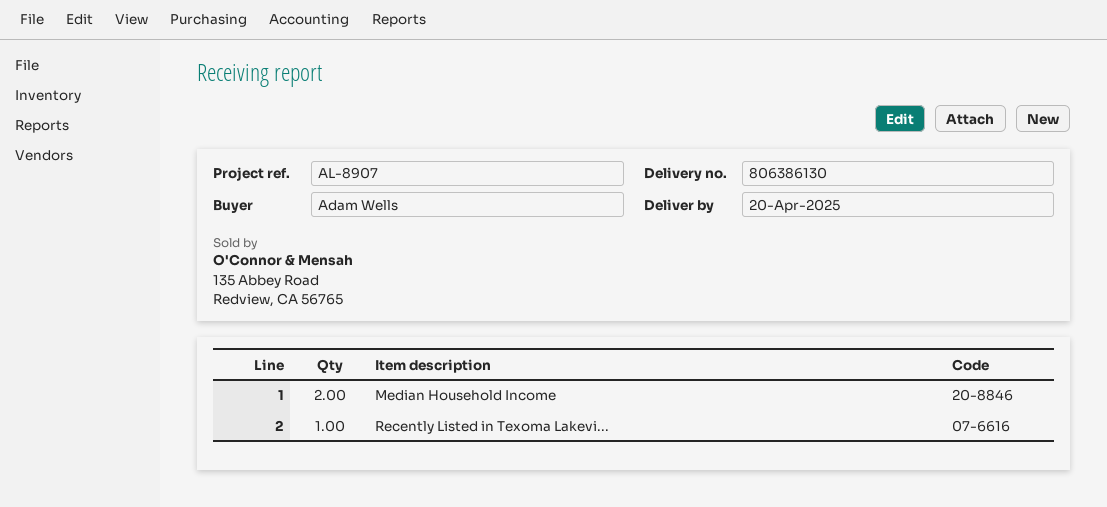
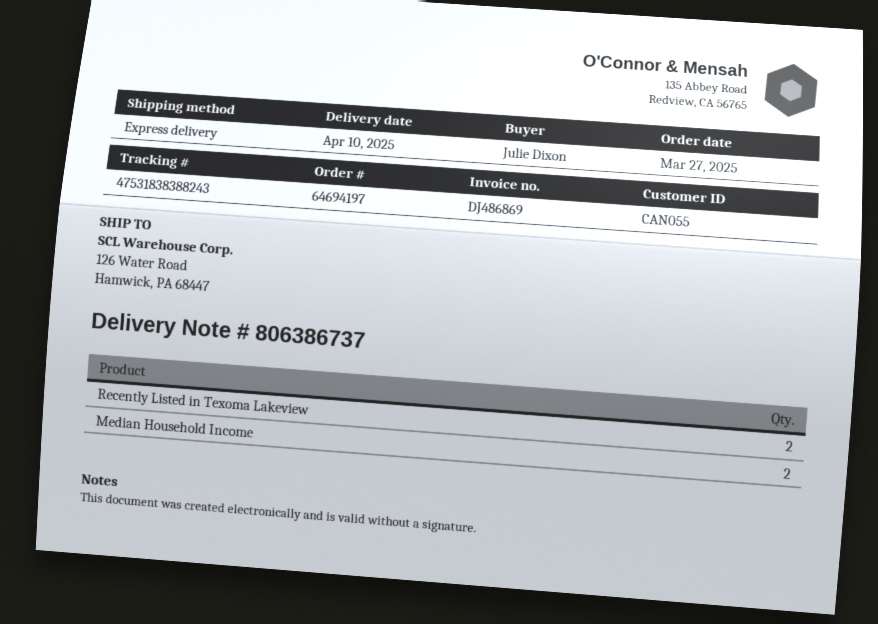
delivery note number: 806386130 -> 806386737
delivery date: 2025-04-20 -> 2025-04-10
ordered by: Adam Wells -> Julie Dixon
Recently Listed in Texoma Lakevi...: 1 -> 2

